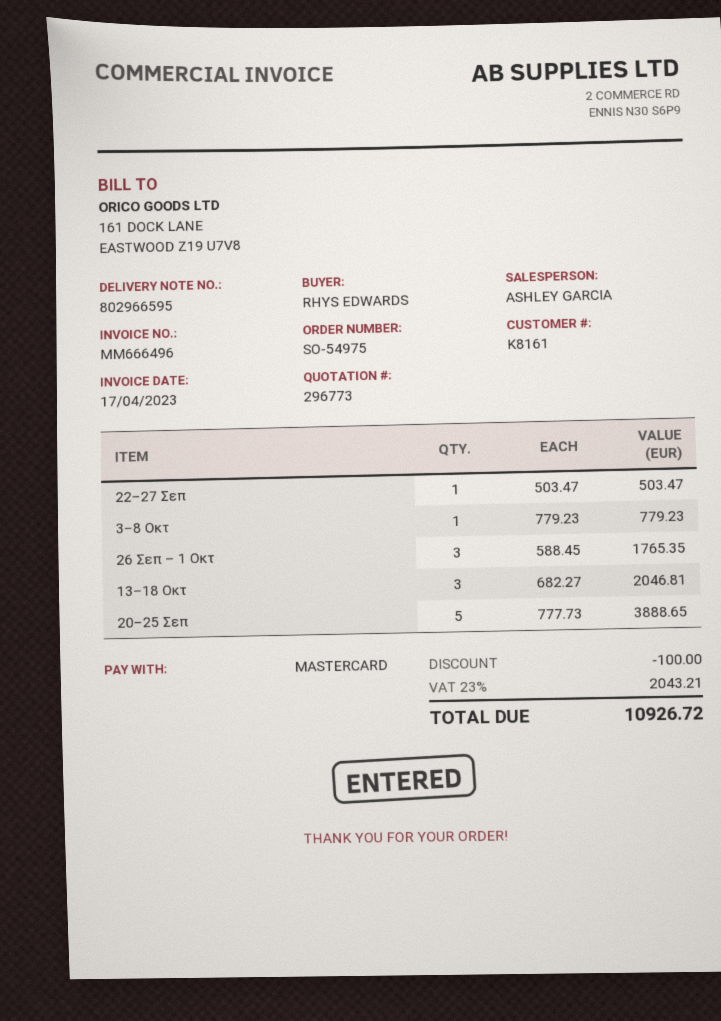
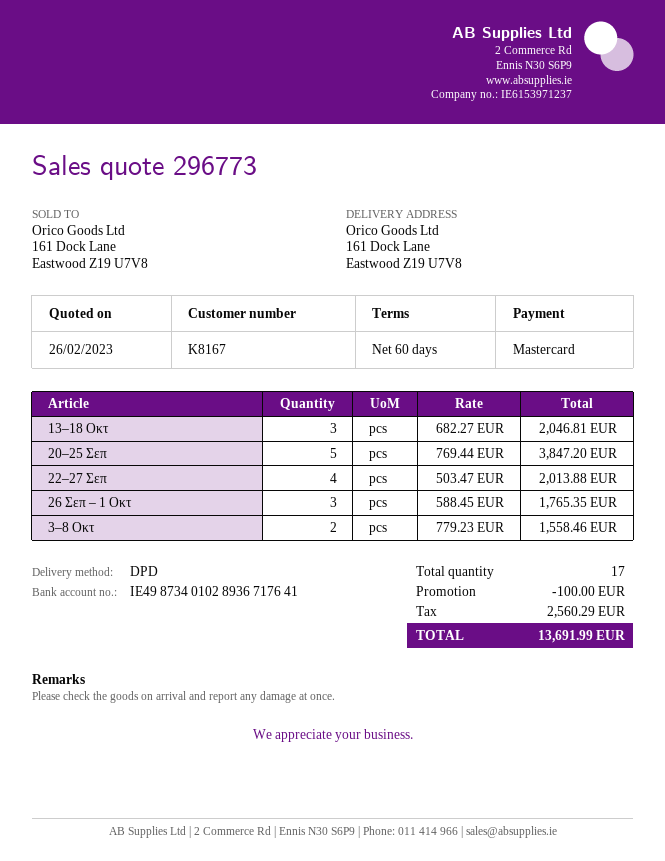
customer number: K8161 -> K8167
22–27 Σεπ: 1 x 503.47 = 503.47 -> 4 x 503.47 = 2013.88
3–8 Οκτ: 1 x 779.23 = 779.23 -> 2 x 779.23 = 1558.46
20–25 Σεπ: 5 x 777.73 = 3888.65 -> 5 x 769.44 = 3847.20
tax: 2043.21 -> 2560.29
total: 10926.72 -> 13691.99

